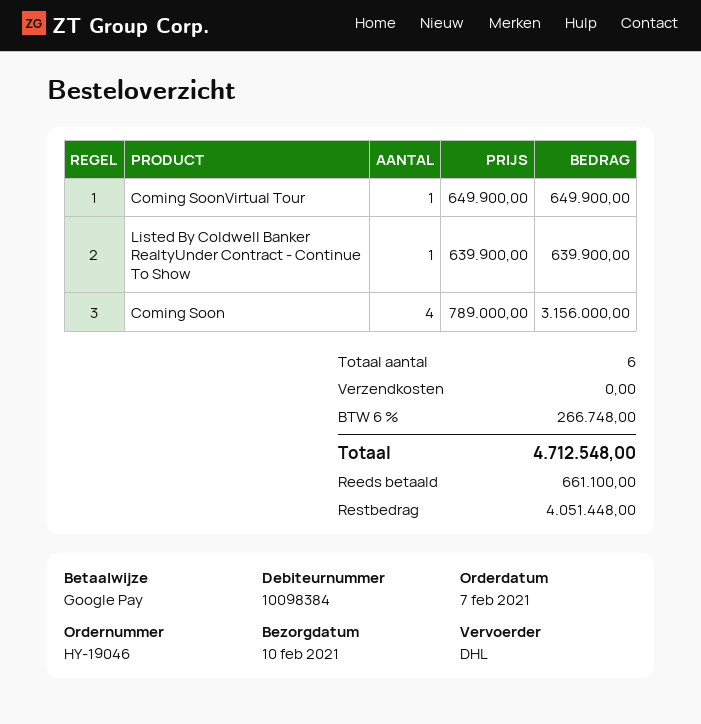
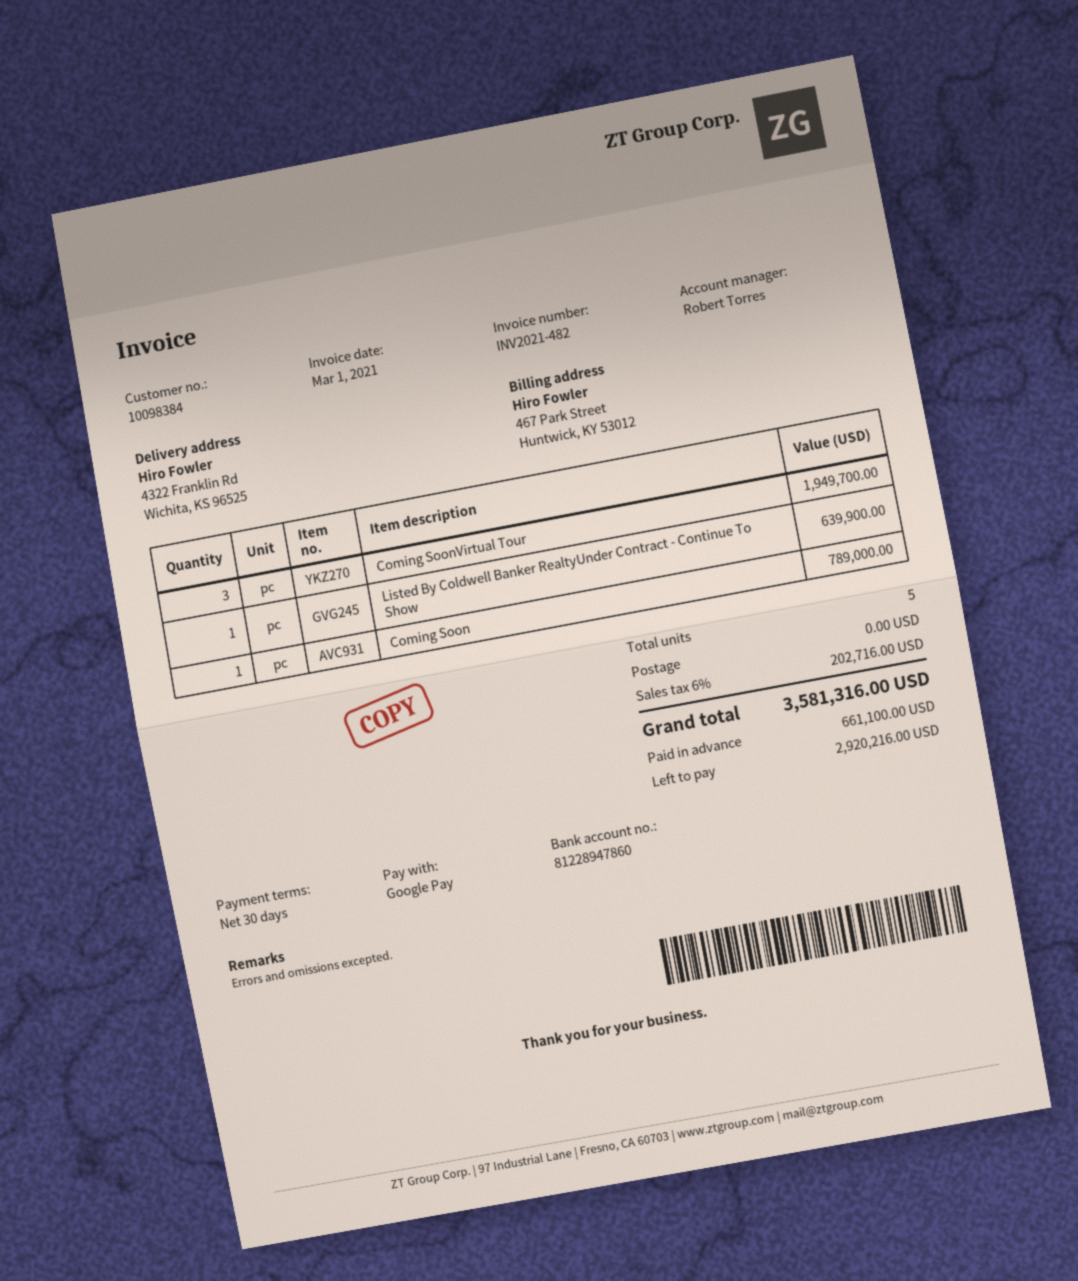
Coming SoonVirtual Tour: 1 for 649900.00 -> 3 for 1949700.00
Coming Soon: 4 for 3156000.00 -> 1 for 789000.00
total quantity: 6 -> 5
tax: 6% = 266748.00 -> 6% = 202716.00
total: 4712548.00 -> 3581316.00
balance: 4051448.00 -> 2920216.00

